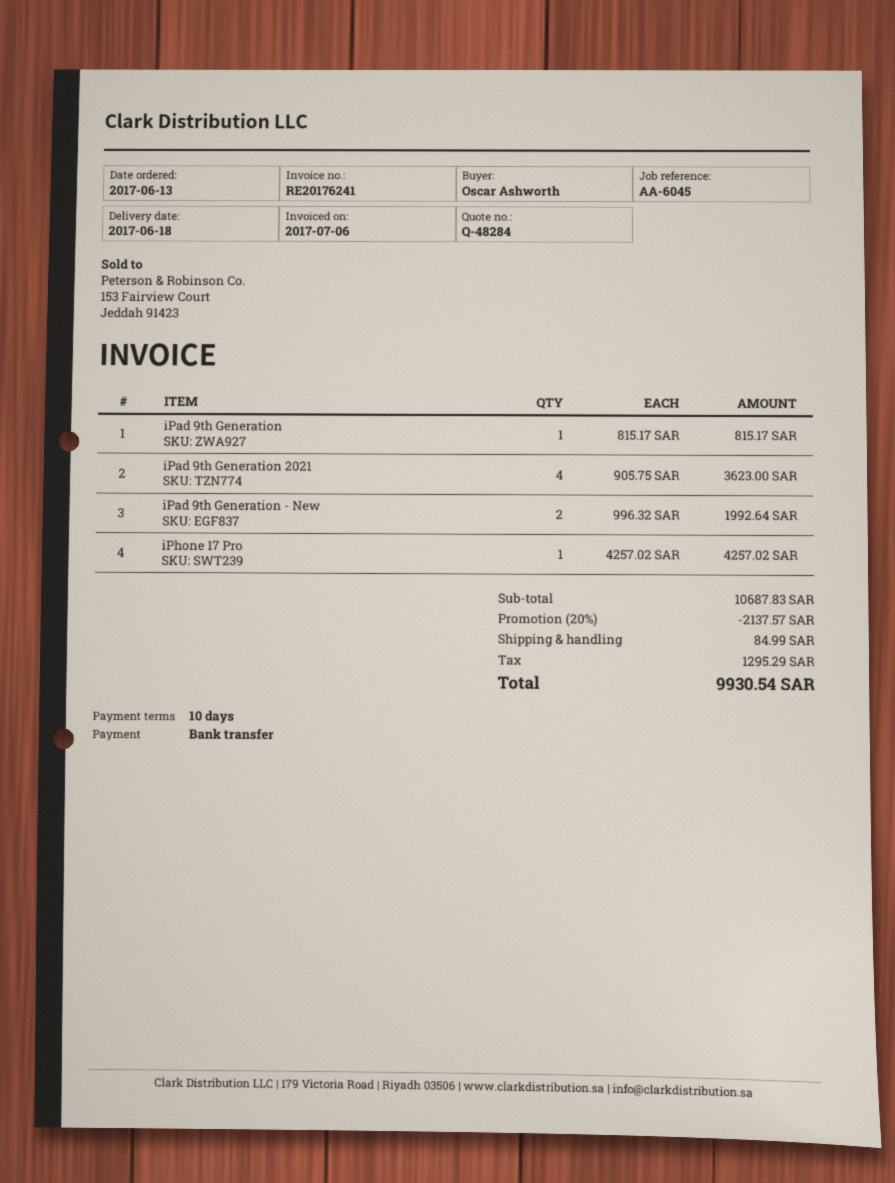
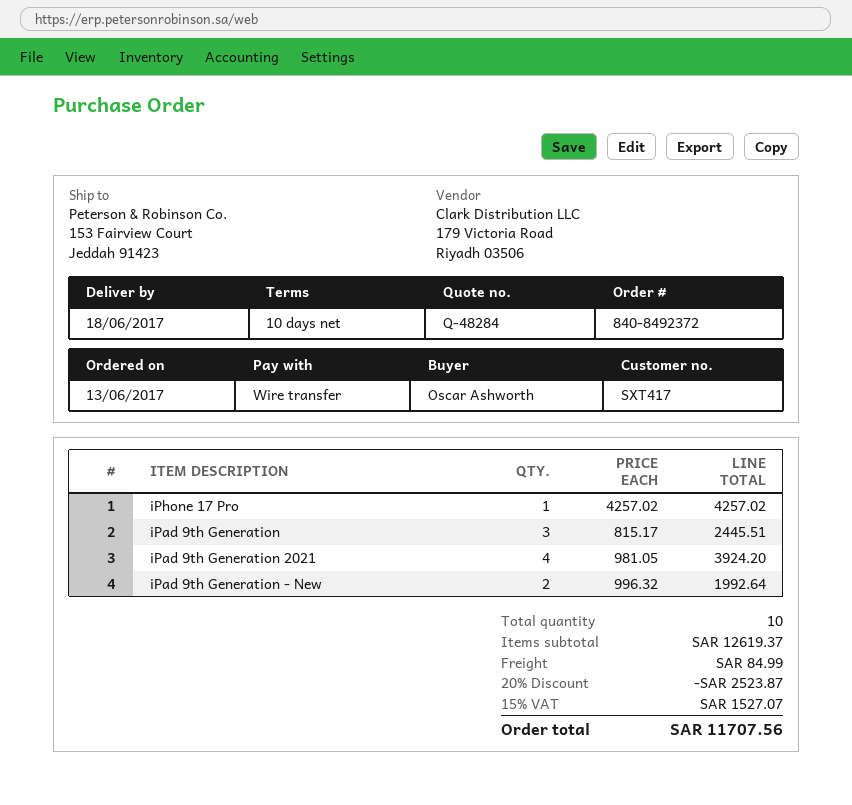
iPad 9th Generation: 1 x 815.17 = 815.17 -> 3 x 815.17 = 2445.51
iPad 9th Generation 2021: 4 x 905.75 = 3623.00 -> 4 x 981.05 = 3924.20
subtotal: 10687.83 -> 12619.37
discount: 20% = 2137.57 -> 20% = 2523.87
tax: 1295.29 -> 1527.07
total: 9930.54 -> 11707.56

